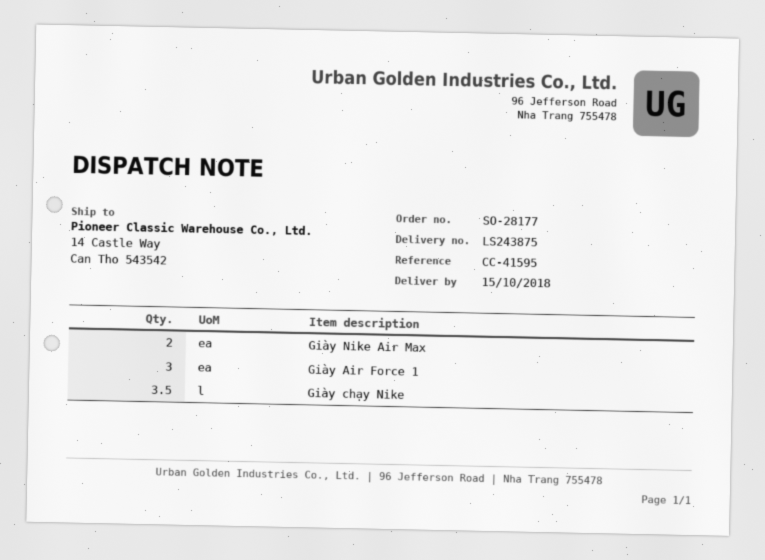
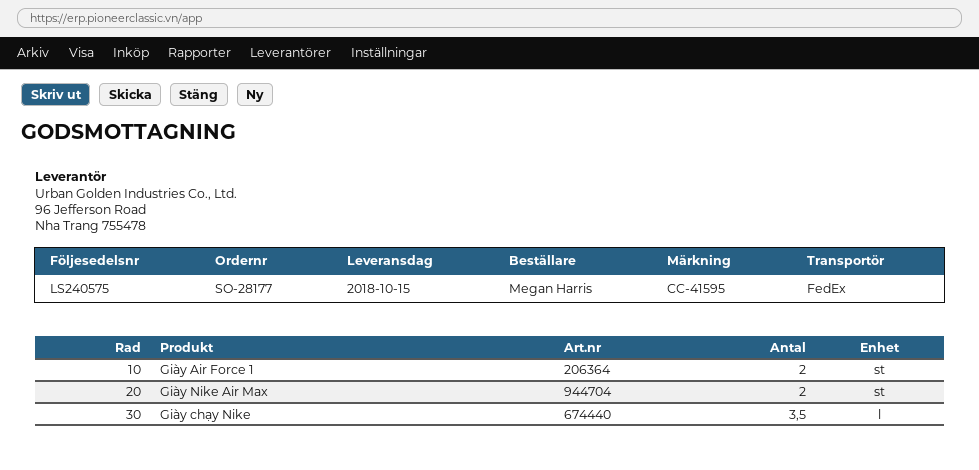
delivery note number: LS243875 -> LS240575
Giày Air Force 1: 3 -> 2

